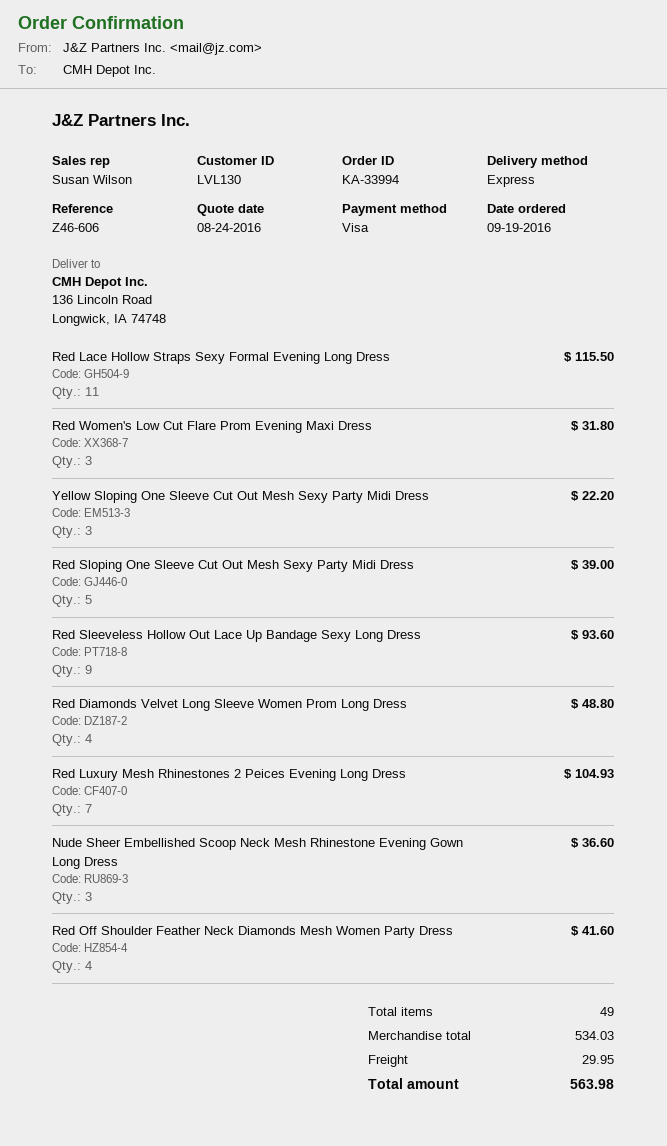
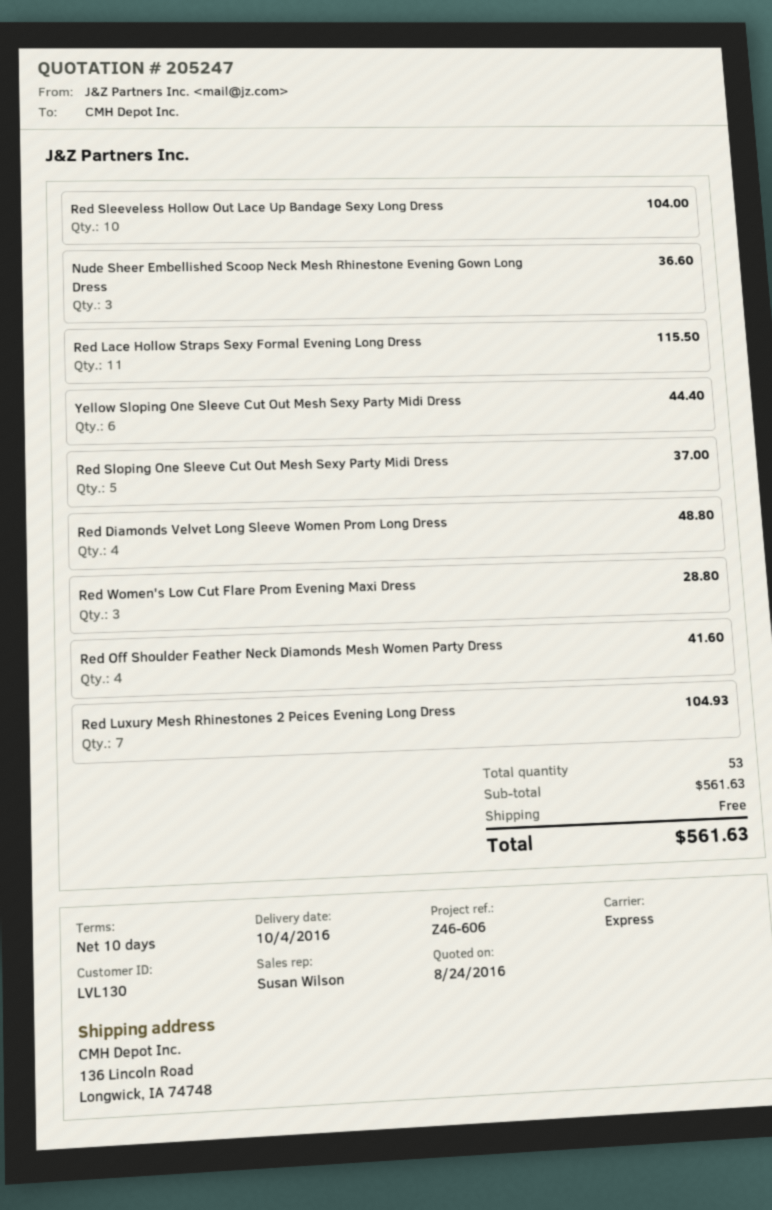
Red Women's Low Cut Flare Prom Evening Maxi Dress: 3 for 31.80 -> 3 for 28.80
Yellow Sloping One Sleeve Cut Out Mesh Sexy Party Midi Dress: 3 for 22.20 -> 6 for 44.40
Red Sloping One Sleeve Cut Out Mesh Sexy Party Midi Dress: 5 for 39.00 -> 5 for 37.00
Red Sleeveless Hollow Out Lace Up Bandage Sexy Long Dress: 9 for 93.60 -> 10 for 104.00
total quantity: 49 -> 53
subtotal: 534.03 -> 561.63
shipping: 29.95 -> 0.00
total: 563.98 -> 561.63

